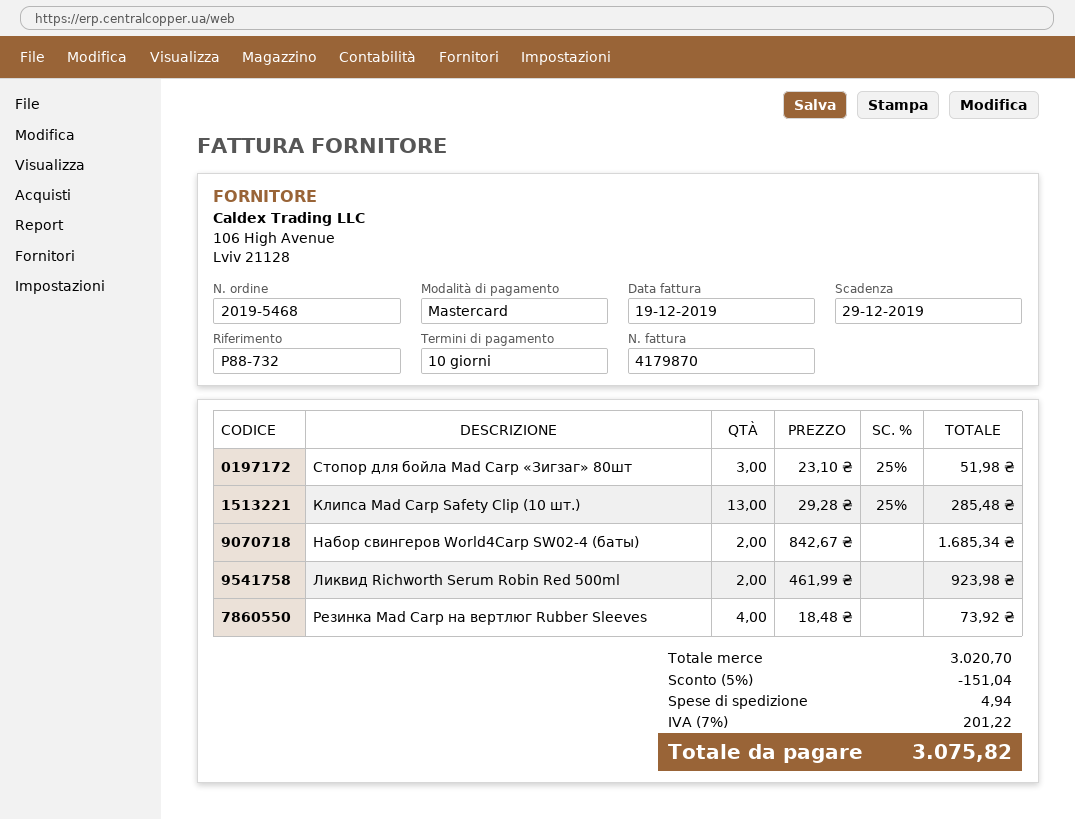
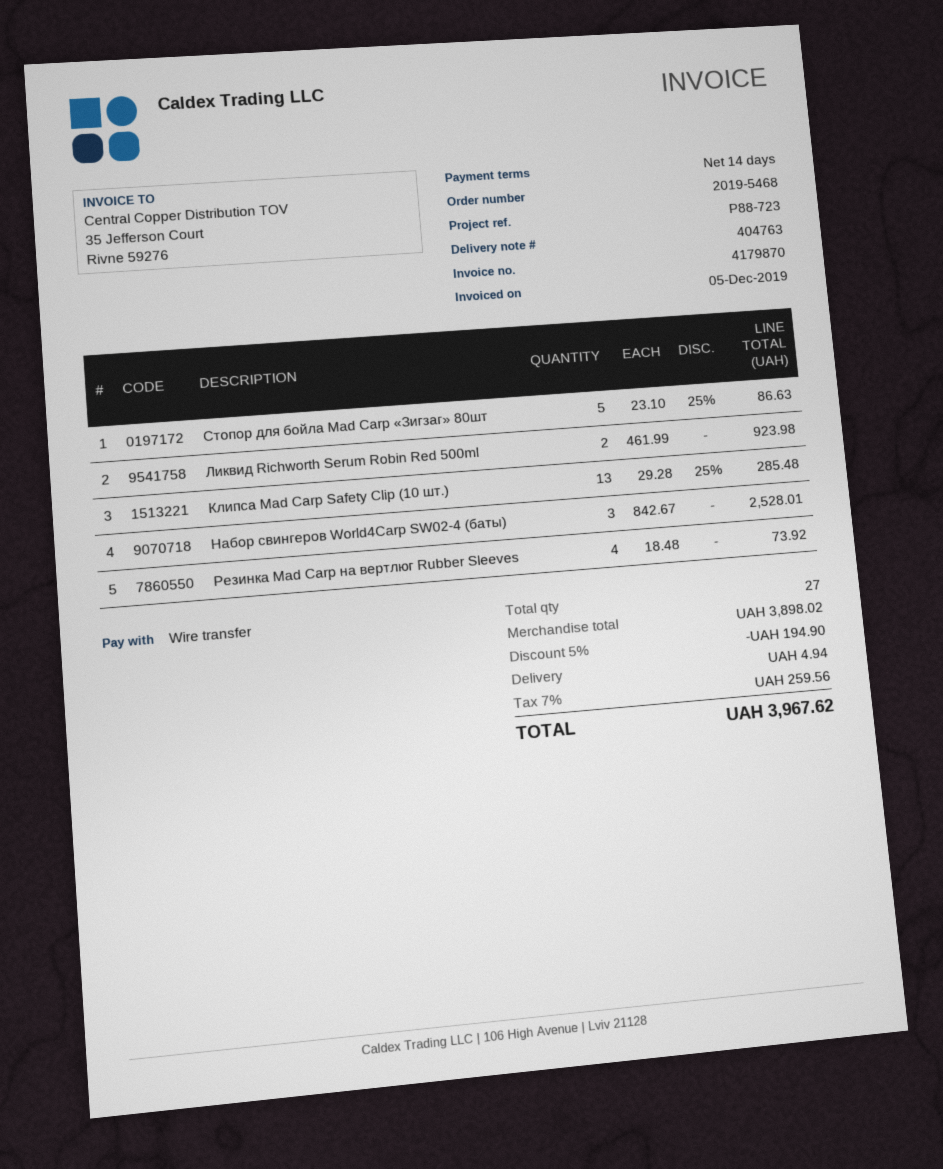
invoice date: 2019-12-19 -> 2019-12-05
payment terms: 10 days -> 14 days
reference: P88-732 -> P88-723
payment method: Mastercard -> bank transfer
Стопор для бойла Mad Carp «Зигзаг» 80шт: 3 x 23.10 - 25% = 51.98 -> 5 x 23.10 - 25% = 86.63
Набор свингеров World4Carp SW02-4 (баты): 2 x 842.67 = 1685.34 -> 3 x 842.67 = 2528.01
subtotal: 3020.70 -> 3898.02
discount: 5% = 151.04 -> 5% = 194.90
tax: 7% = 201.22 -> 7% = 259.56
total: 3075.82 -> 3967.62

